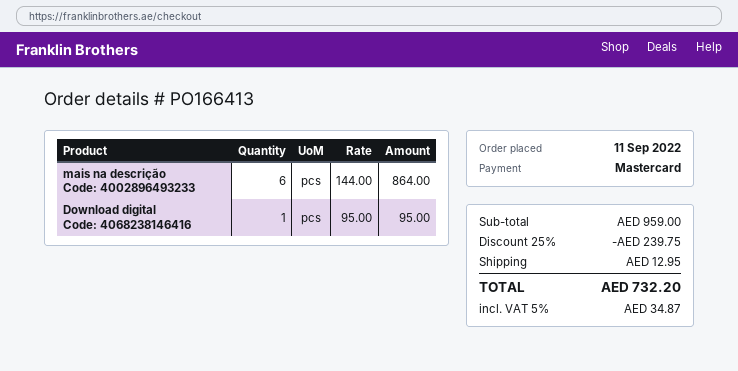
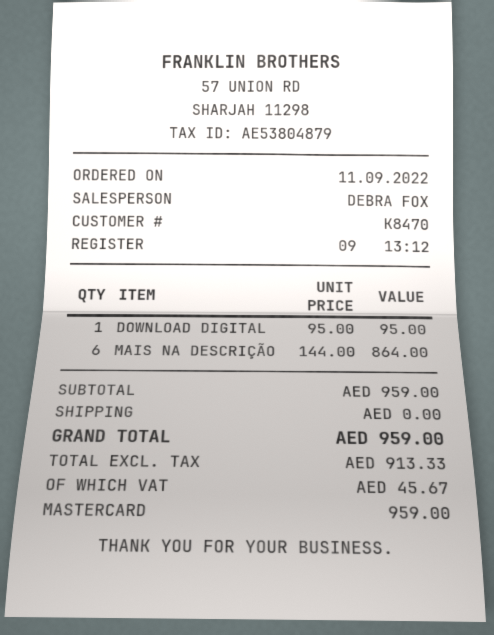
discount: 25% = 239.75 -> none
shipping: 12.95 -> 0.00
tax: 34.87 -> 45.67
total: 732.20 -> 959.00

